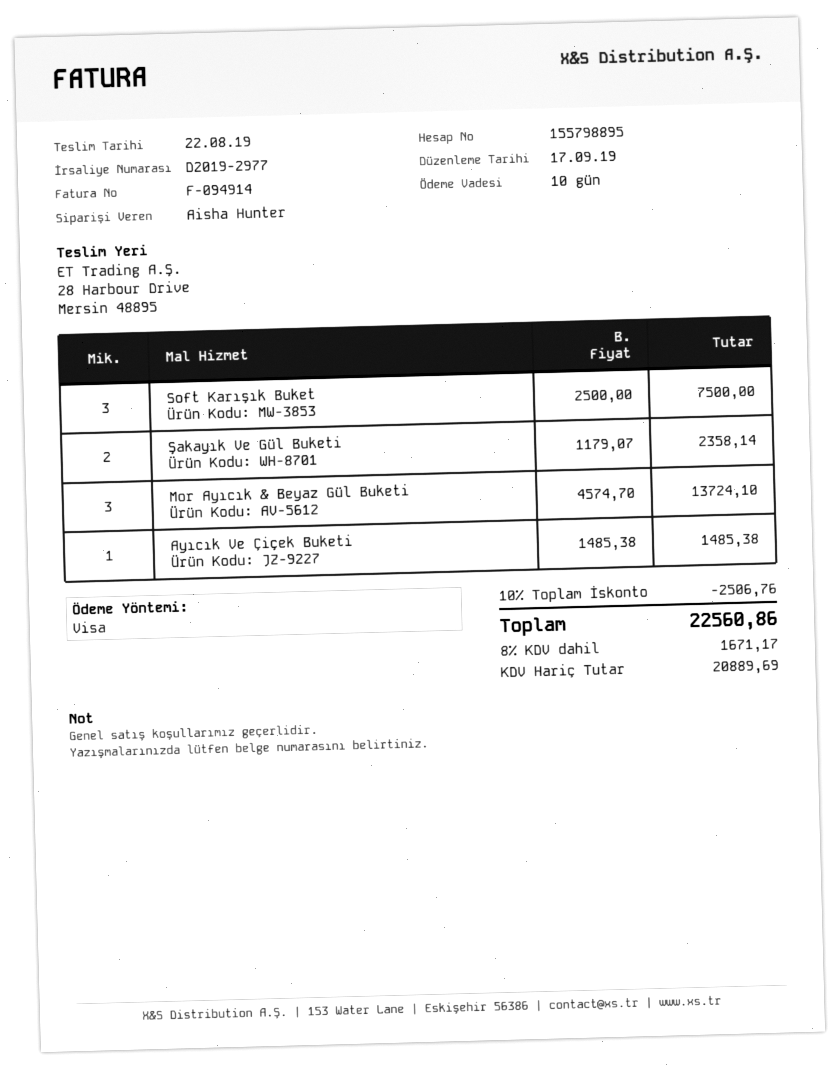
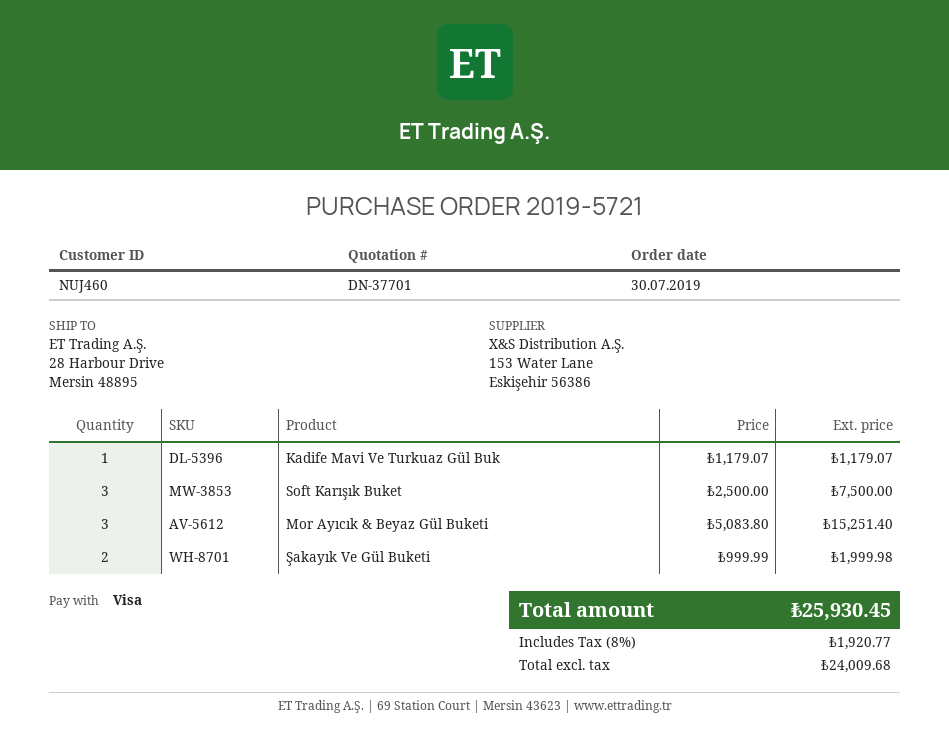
Şakayık Ve Gül Buketi: 2 x 1179.07 = 2358.14 -> 2 x 999.99 = 1999.98
Mor Ayıcık & Beyaz Gül Buketi: 3 x 4574.70 = 13724.10 -> 3 x 5083.80 = 15251.40
Ayıcık Ve Çiçek Buketi: 1 x 1485.38 = 1485.38 -> none
Kadife Mavi Ve Turkuaz Gül Buk: none -> 1 x 1179.07 = 1179.07
discount: 10% = 2506.76 -> none
net: 20889.69 -> 24009.68
tax: 8% = 1671.17 -> 8% = 1920.77
total: 22560.86 -> 25930.45

